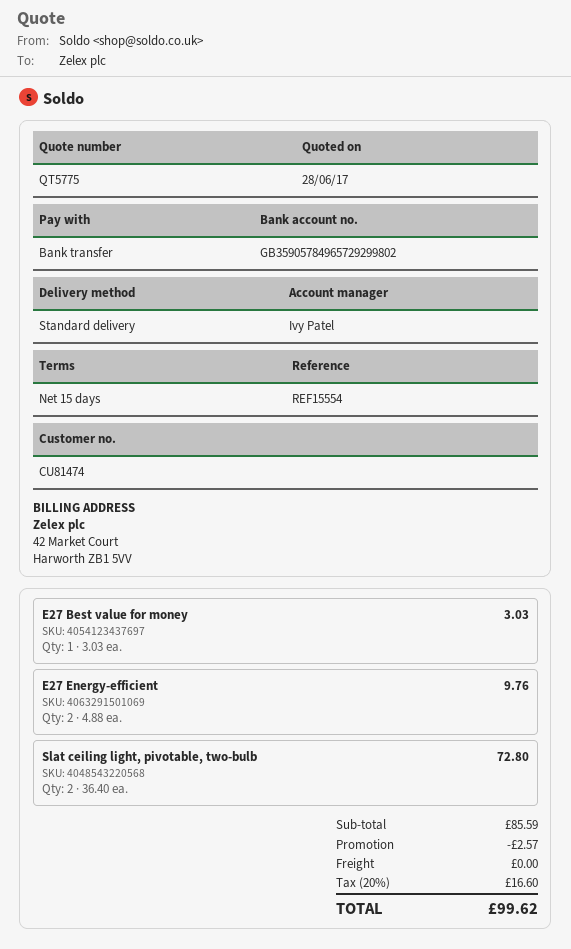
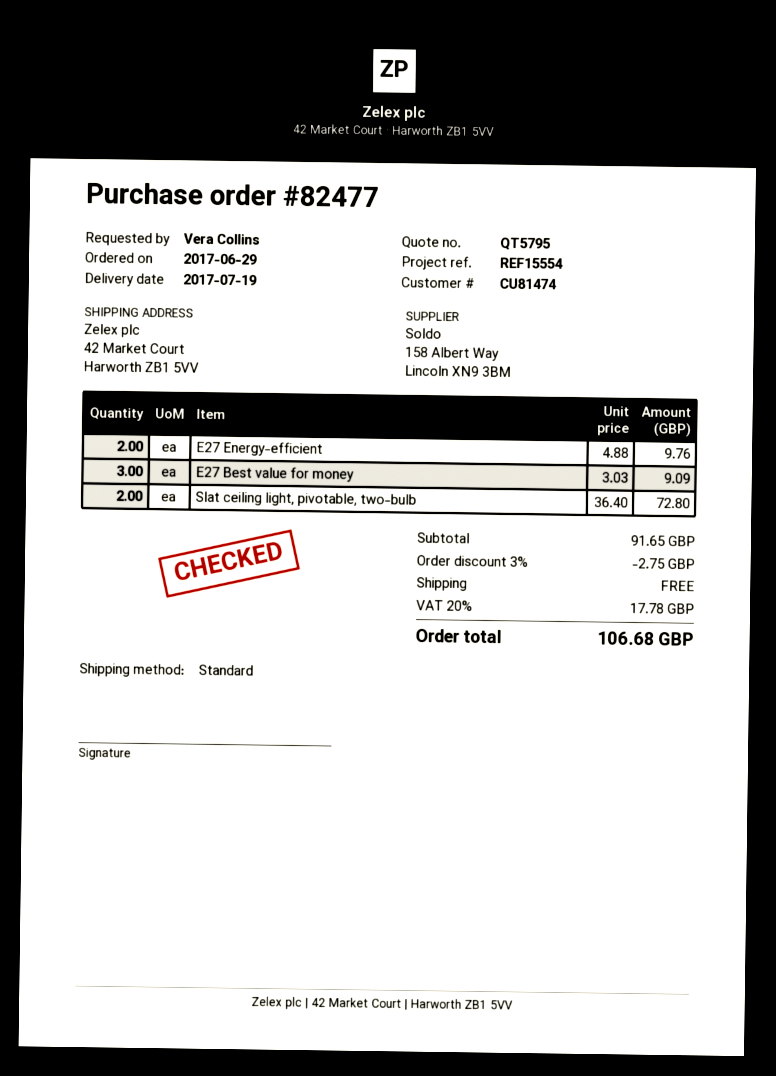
quote number: QT5775 -> QT5795
E27 Best value for money: 1 x 3.03 = 3.03 -> 3 x 3.03 = 9.09
subtotal: 85.59 -> 91.65
discount: 2.57 -> 2.75
tax: 20% = 16.60 -> 20% = 17.78
total: 99.62 -> 106.68

